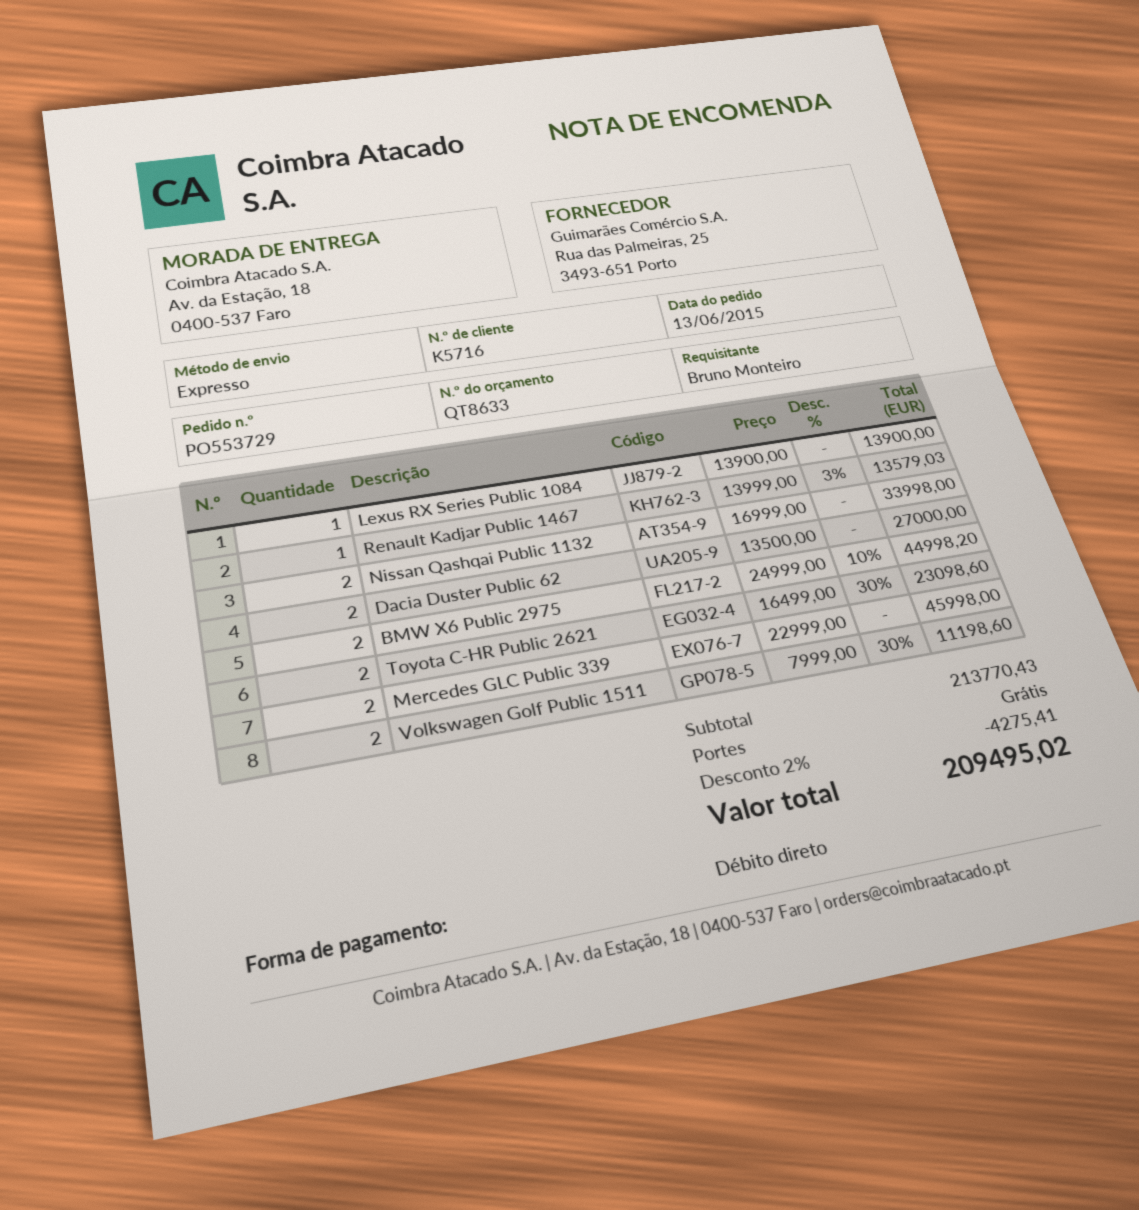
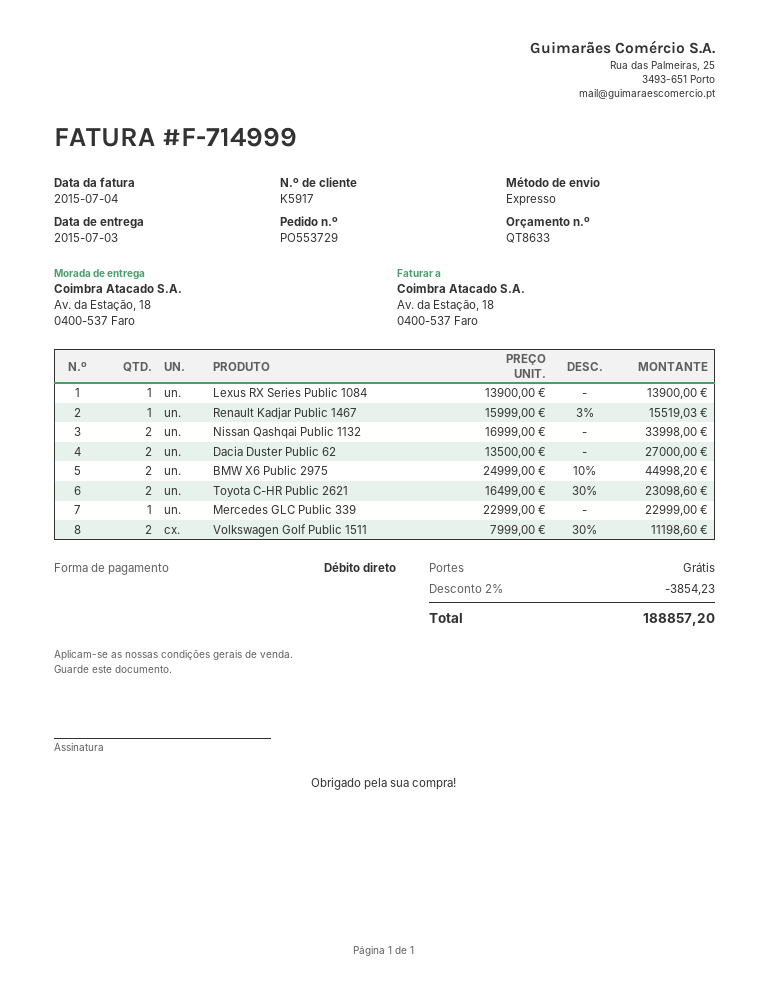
customer number: K5716 -> K5917
Renault Kadjar Public 1467: 1 x 13999.00 - 3% = 13579.03 -> 1 x 15999.00 - 3% = 15519.03
Mercedes GLC Public 339: 2 x 22999.00 = 45998.00 -> 1 x 22999.00 = 22999.00
discount: 2% = 4275.41 -> 2% = 3854.23
total: 209495.02 -> 188857.20

